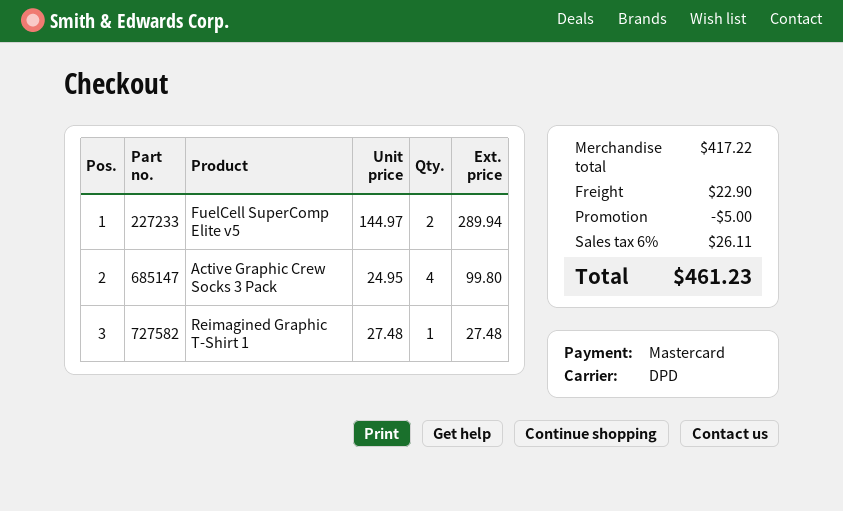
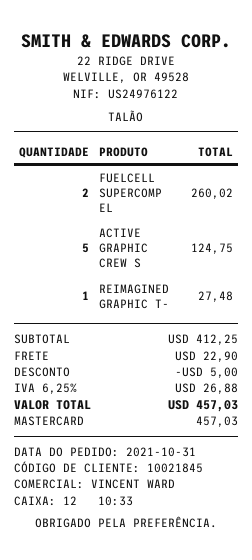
FuelCell SuperComp Elite v5: 2 for 289.94 -> 2 for 260.02
Active Graphic Crew Socks 3 Pack: 4 for 99.80 -> 5 for 124.75
subtotal: 417.22 -> 412.25
tax: 6% = 26.11 -> 6.25% = 26.88
total: 461.23 -> 457.03

